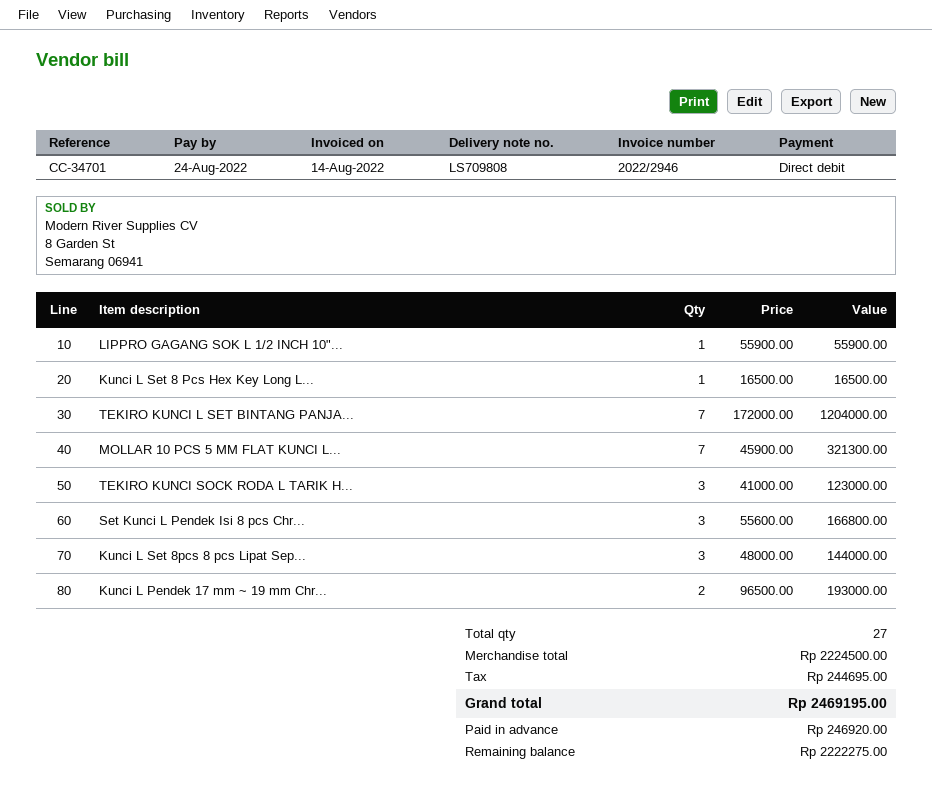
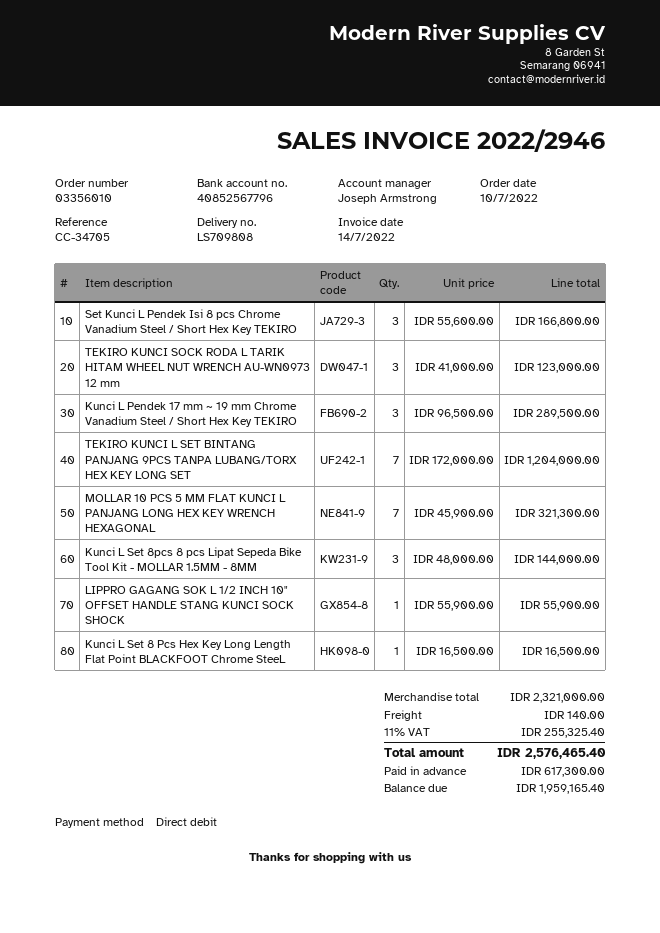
invoice date: 2022-08-14 -> 2022-07-14
reference: CC-34701 -> CC-34705
Kunci L Pendek 17 mm ~ 19 mm Chr...: 2 x 96500.00 = 193000.00 -> 3 x 96500.00 = 289500.00
subtotal: 2224500.00 -> 2321000.00
shipping: none -> 140.00
tax: 244695.00 -> 255325.40
total: 2469195.00 -> 2576465.40
deposit: 246920.00 -> 617300.00
balance: 2222275.00 -> 1959165.40

